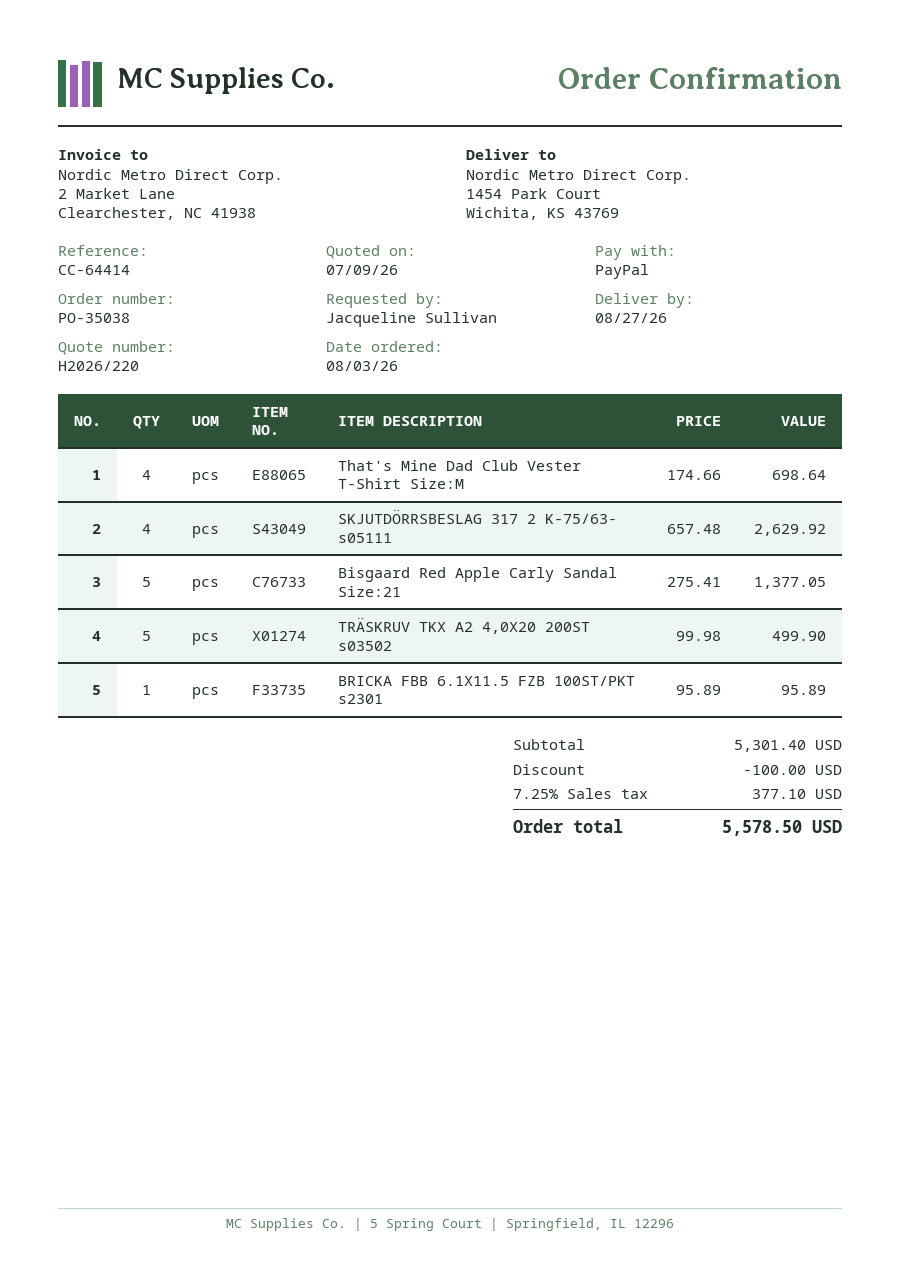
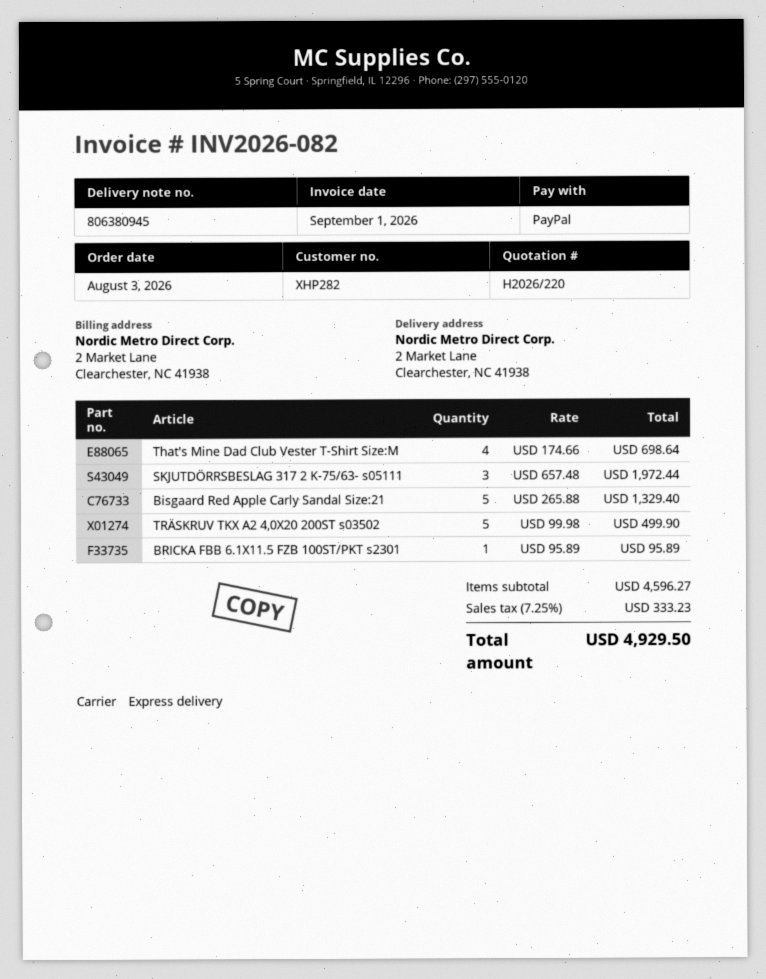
ship to: 1454 Park Court, Wichita, KS 43769 -> 2 Market Lane, Clearchester, NC 41938
SKJUTDÖRRSBESLAG 317 2 K-75/63- s05111: 4 x 657.48 = 2629.92 -> 3 x 657.48 = 1972.44
Bisgaard Red Apple Carly Sandal Size:21: 5 x 275.41 = 1377.05 -> 5 x 265.88 = 1329.40
subtotal: 5301.40 -> 4596.27
discount: 100.00 -> none
tax: 7.25% = 377.10 -> 7.25% = 333.23
total: 5578.50 -> 4929.50

